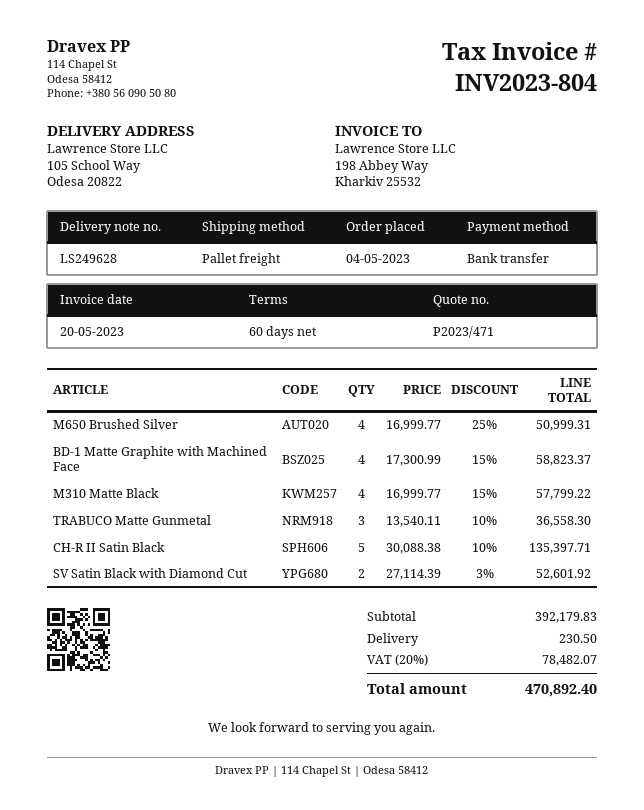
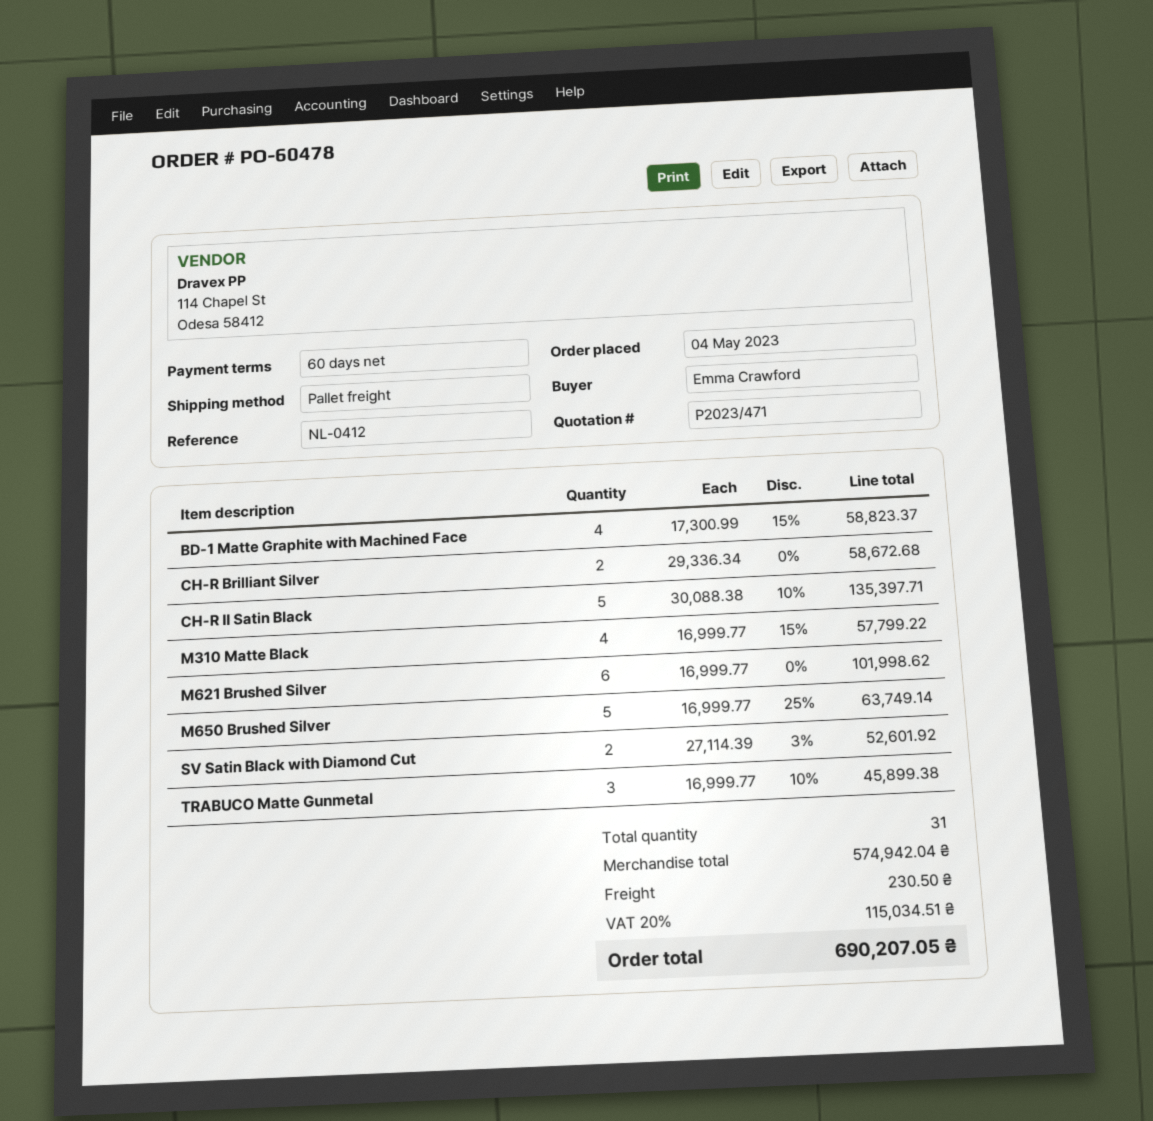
M650 Brushed Silver: 4 x 16999.77 - 25% = 50999.31 -> 5 x 16999.77 - 25% = 63749.14
TRABUCO Matte Gunmetal: 3 x 13540.11 - 10% = 36558.30 -> 3 x 16999.77 - 10% = 45899.38
CH-R Brilliant Silver: none -> 2 x 29336.34 = 58672.68
M621 Brushed Silver: none -> 6 x 16999.77 = 101998.62
subtotal: 392179.83 -> 574942.04
tax: 20% = 78482.07 -> 20% = 115034.51
total: 470892.40 -> 690207.05

